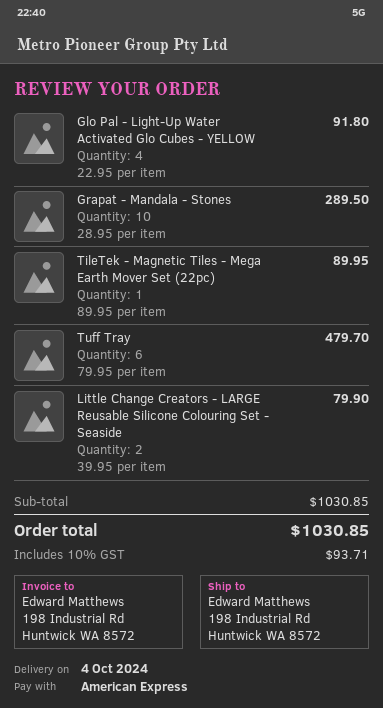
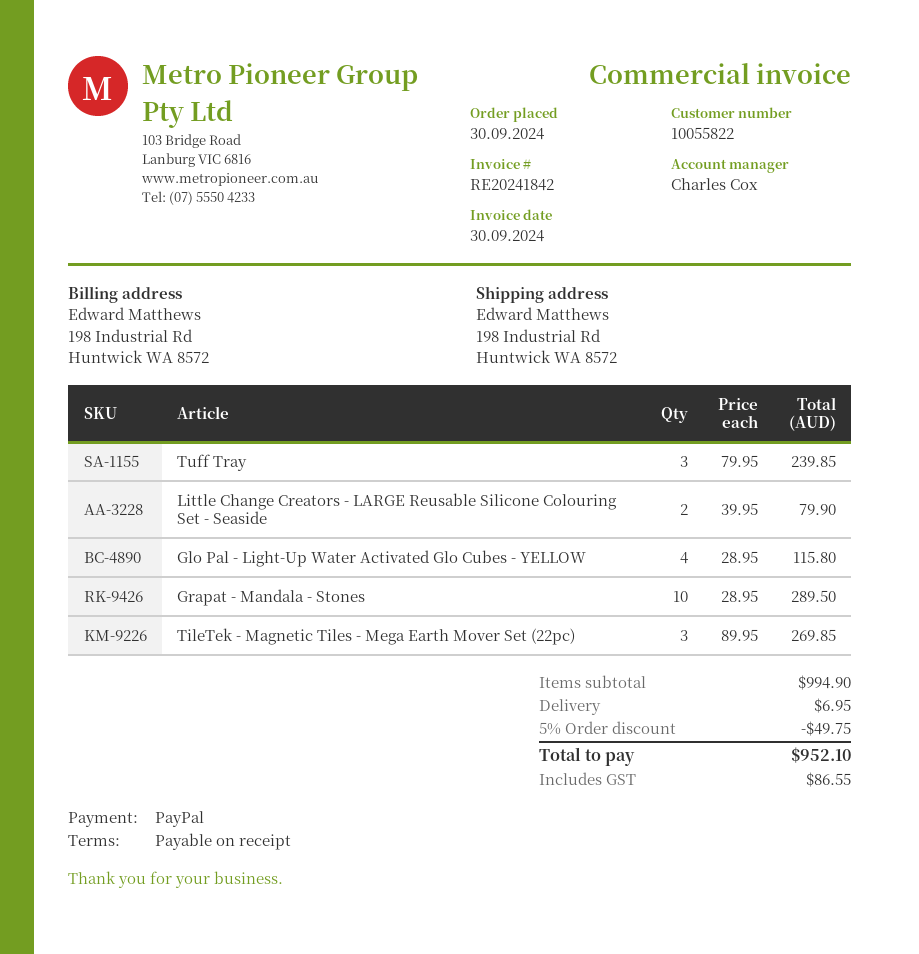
payment method: American Express -> PayPal
Glo Pal - Light-Up Water Activated Glo Cubes - YELLOW: 4 x 22.95 = 91.80 -> 4 x 28.95 = 115.80
TileTek - Magnetic Tiles - Mega Earth Mover Set (22pc): 1 x 89.95 = 89.95 -> 3 x 89.95 = 269.85
Tuff Tray: 6 x 79.95 = 479.70 -> 3 x 79.95 = 239.85
subtotal: 1030.85 -> 994.90
discount: none -> 5% = 49.75
shipping: none -> 6.95
tax: 93.71 -> 86.55
total: 1030.85 -> 952.10

